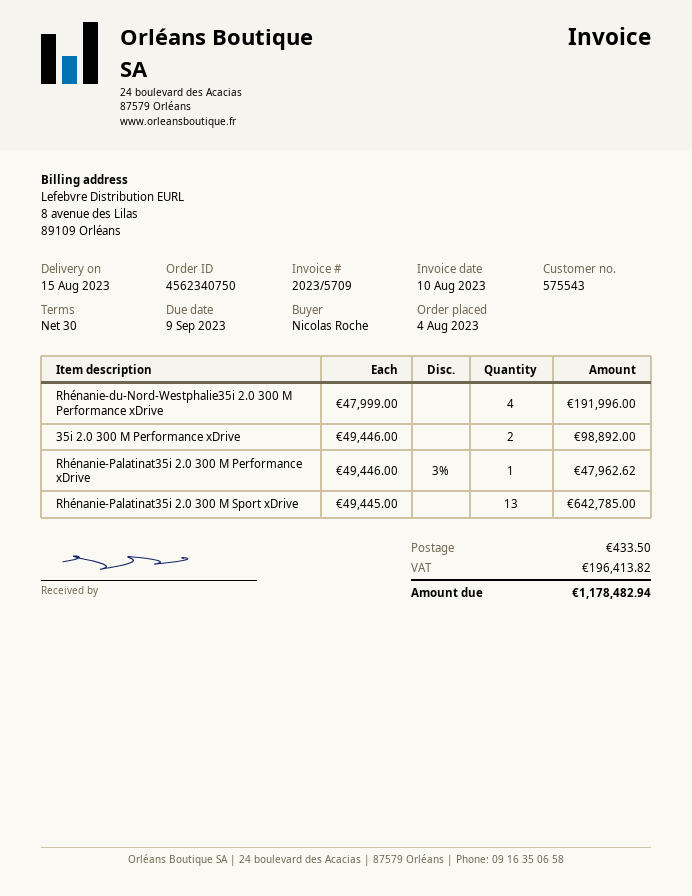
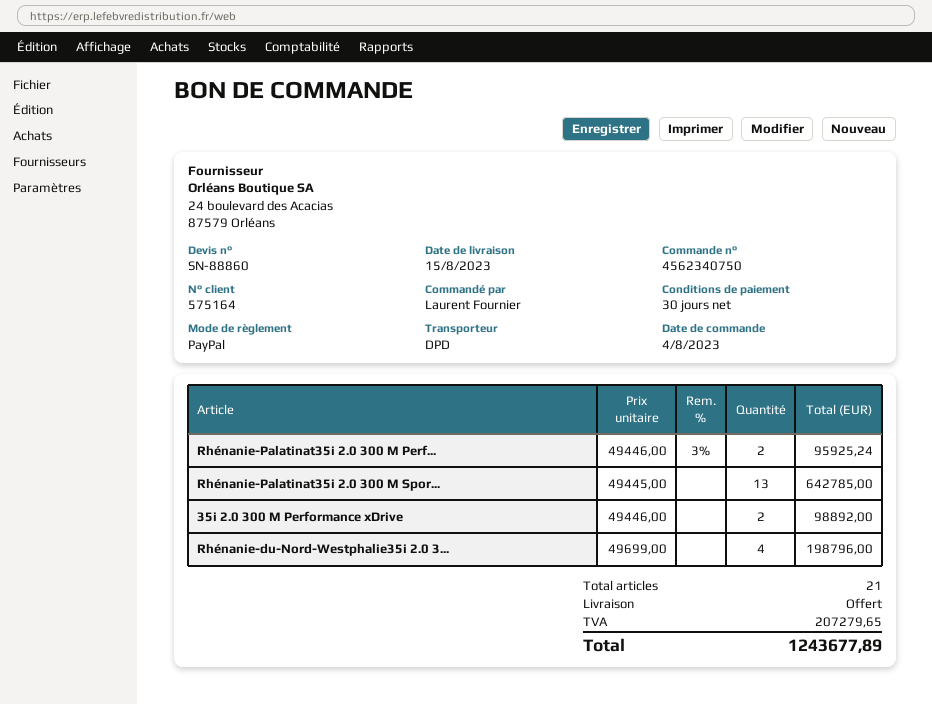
customer number: 575543 -> 575164
ordered by: Nicolas Roche -> Laurent Fournier
Rhénanie-du-Nord-Westphalie35i 2.0 300 M Performance xDrive: 4 x 47999.00 = 191996.00 -> 4 x 49699.00 = 198796.00
Rhénanie-Palatinat35i 2.0 300 M Performance xDrive: 1 x 49446.00 - 3% = 47962.62 -> 2 x 49446.00 - 3% = 95925.24
shipping: 433.50 -> 0.00
tax: 196413.82 -> 207279.65
total: 1178482.94 -> 1243677.89

